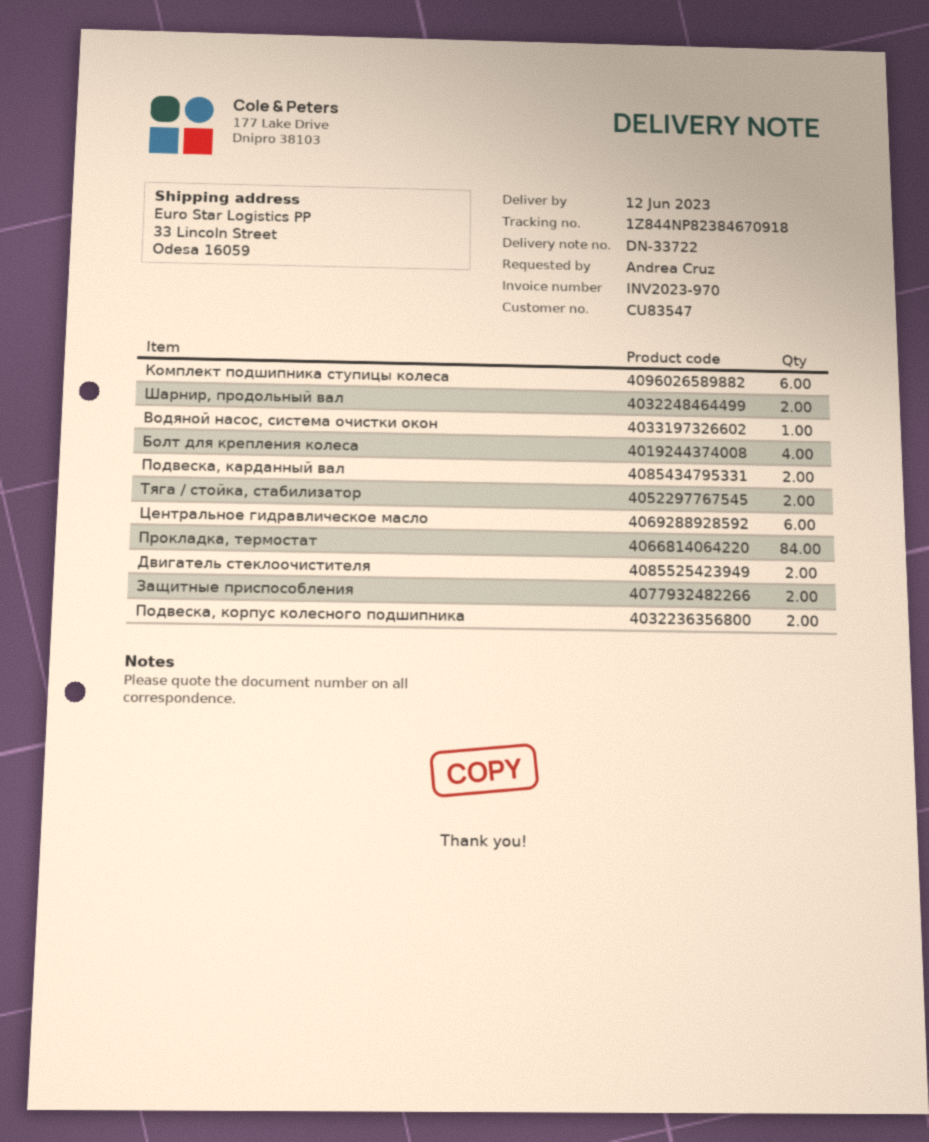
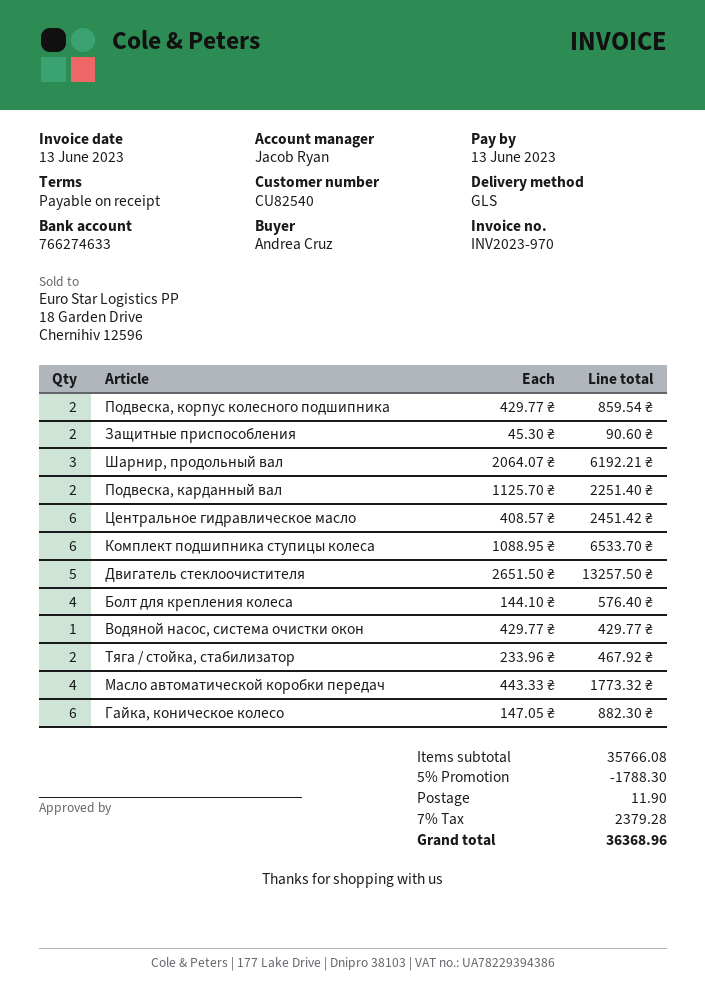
customer number: CU83547 -> CU82540
Шарнир, продольный вал: 2 -> 3
Прокладка, термостат: 84 -> none
Двигатель стеклоочистителя: 2 -> 5
Масло автоматической коробки передач: none -> 4
Гайка, коническое колесо: none -> 6

